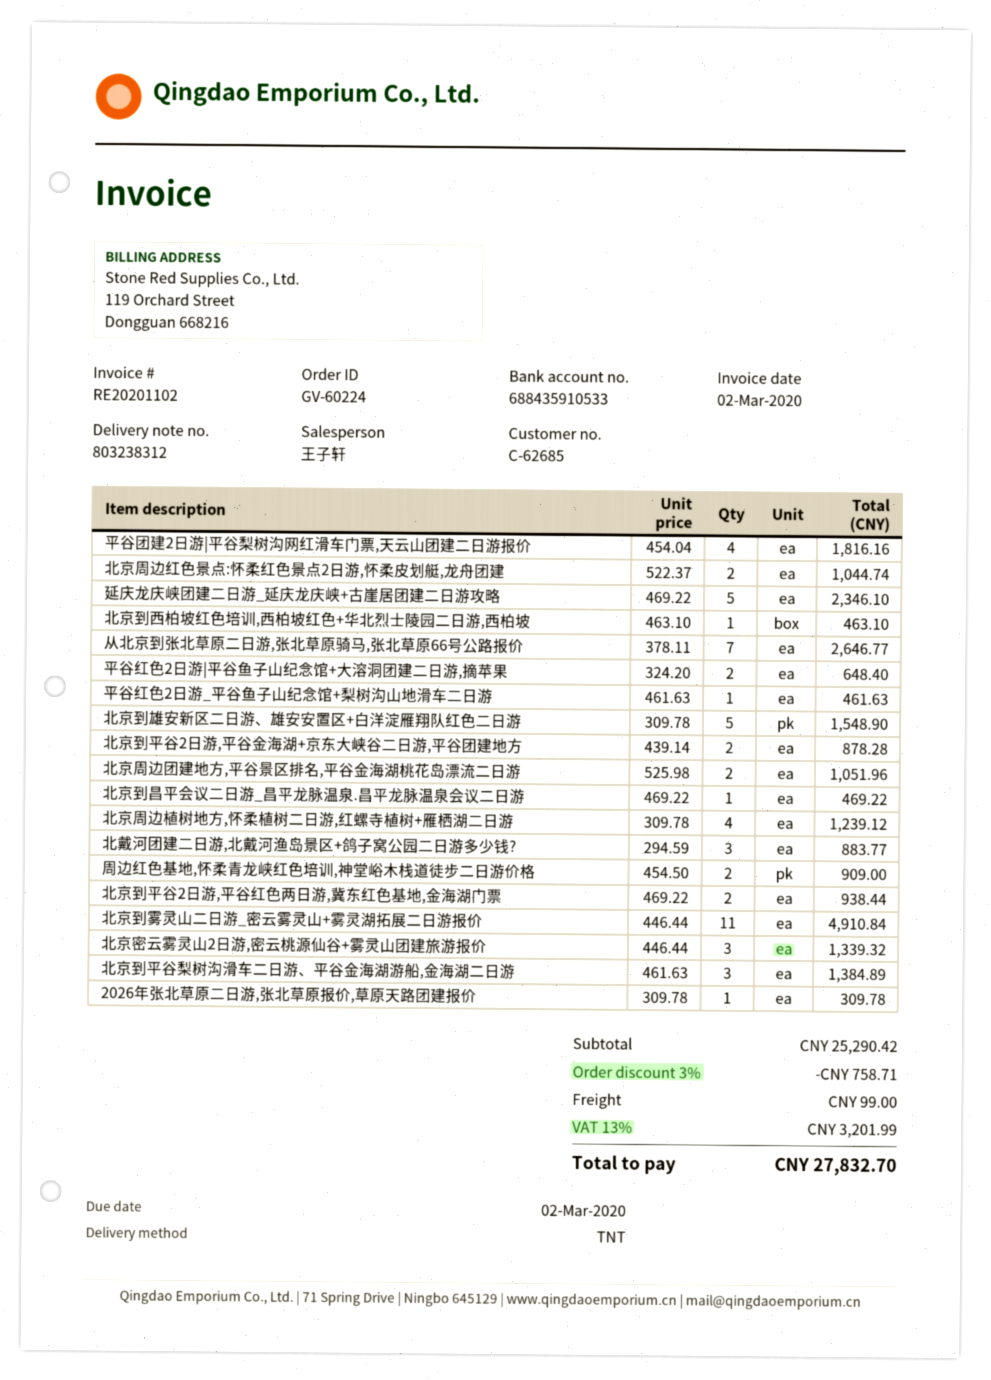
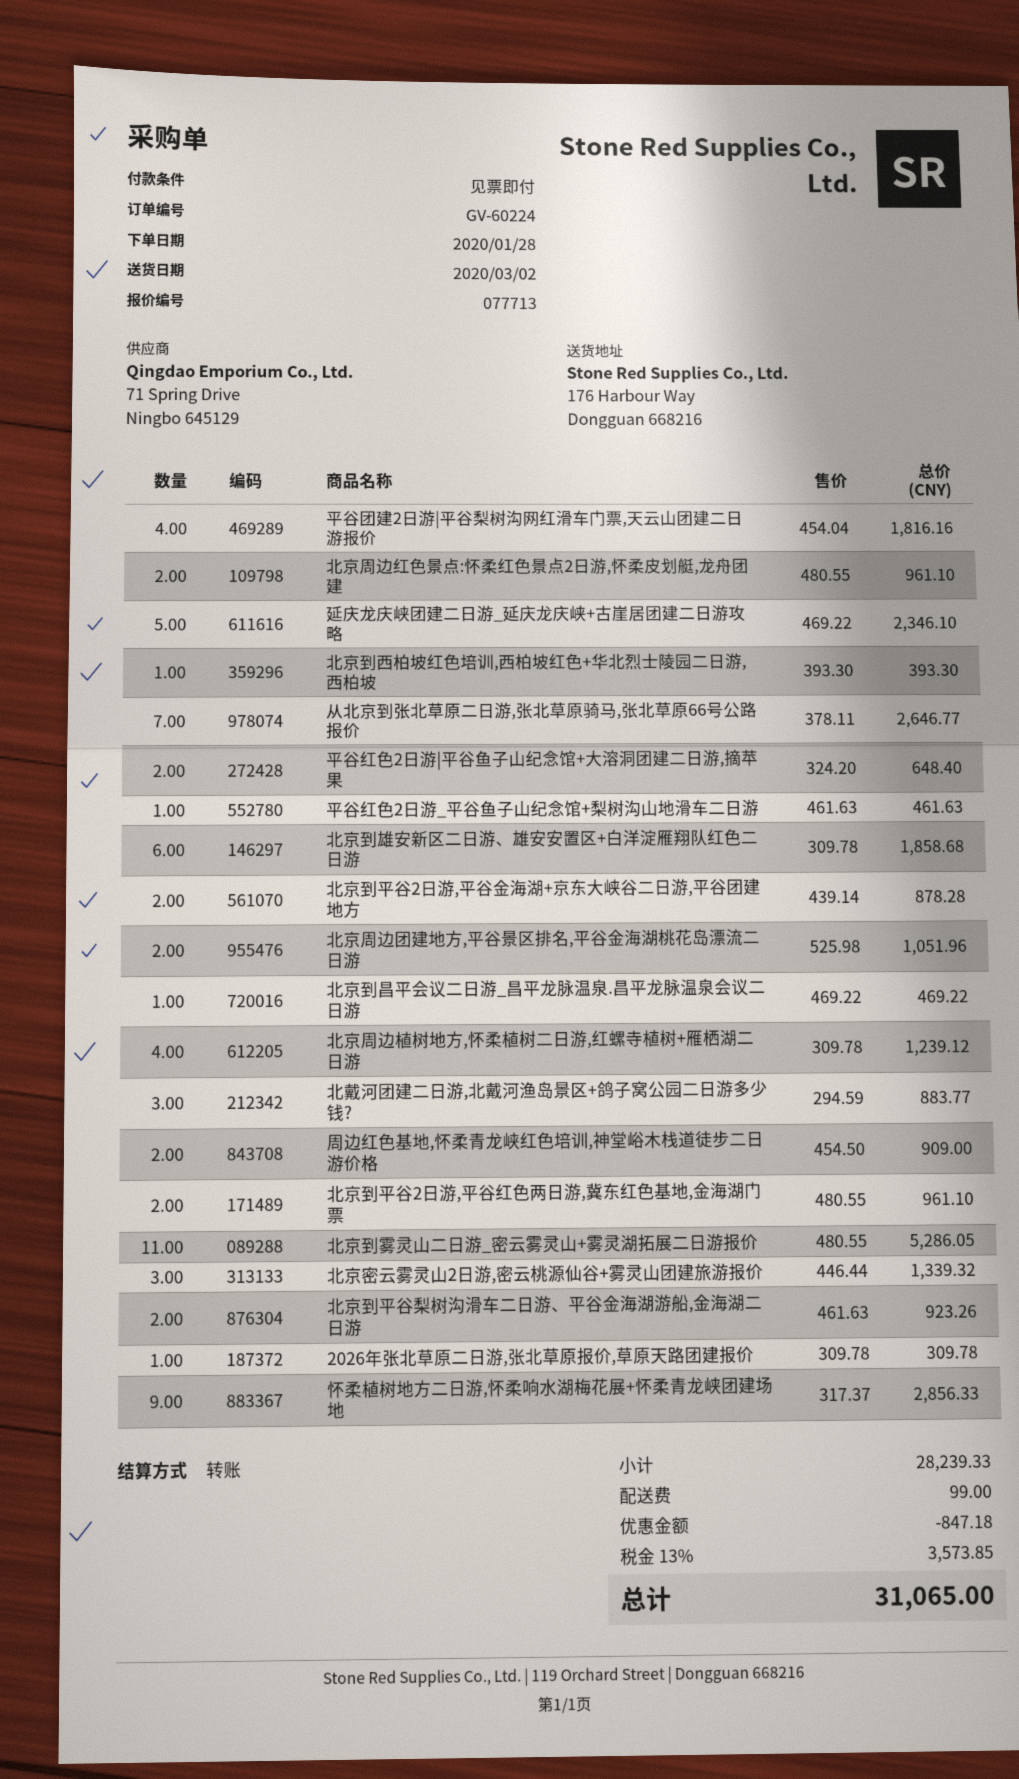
北京周边红色景点:怀柔红色景点2日游,怀柔皮划艇,龙舟团建: 2 x 522.37 = 1044.74 -> 2 x 480.55 = 961.10
北京到西柏坡红色培训,西柏坡红色+华北烈士陵园二日游,西柏坡: 1 x 463.10 = 463.10 -> 1 x 393.30 = 393.30
北京到雄安新区二日游、雄安安置区+白洋淀雁翔队红色二日游: 5 x 309.78 = 1548.90 -> 6 x 309.78 = 1858.68
北京到平谷2日游,平谷红色两日游,冀东红色基地,金海湖门票: 2 x 469.22 = 938.44 -> 2 x 480.55 = 961.10
北京到雾灵山二日游_密云雾灵山+雾灵湖拓展二日游报价: 11 x 446.44 = 4910.84 -> 11 x 480.55 = 5286.05
北京到平谷梨树沟滑车二日游、平谷金海湖游船,金海湖二日游: 3 x 461.63 = 1384.89 -> 2 x 461.63 = 923.26
怀柔植树地方二日游,怀柔响水湖梅花展+怀柔青龙峡团建场地: none -> 9 x 317.37 = 2856.33
subtotal: 25290.42 -> 28239.33
discount: 758.71 -> 847.18
tax: 13% = 3201.99 -> 13% = 3573.85
total: 27832.70 -> 31065.00

